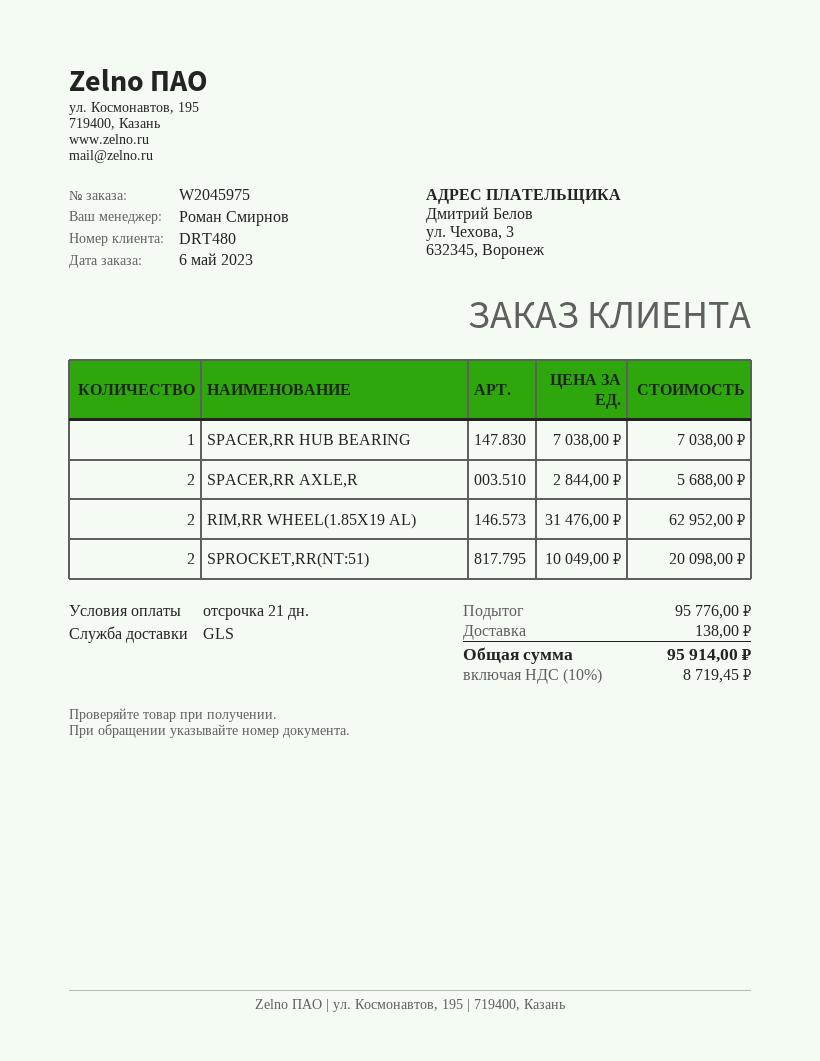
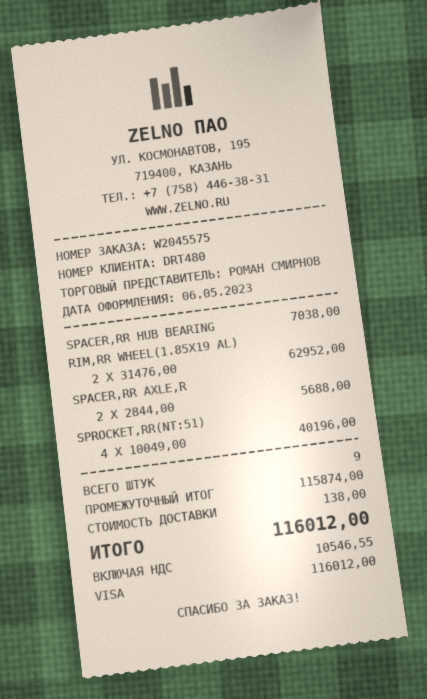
order number: W2045975 -> W2045575
SPROCKET,RR(NT:51): 2 x 10049.00 = 20098.00 -> 4 x 10049.00 = 40196.00
subtotal: 95776.00 -> 115874.00
tax: 8719.45 -> 10546.55
total: 95914.00 -> 116012.00

